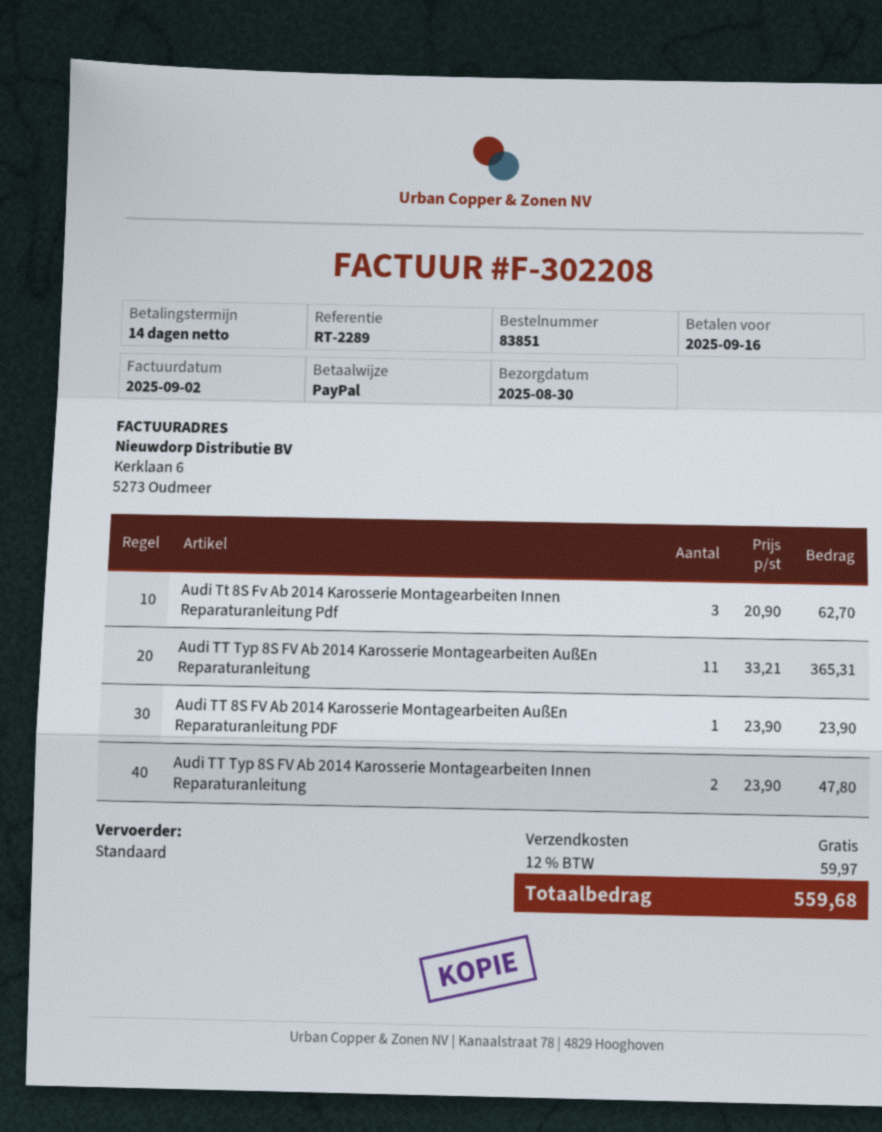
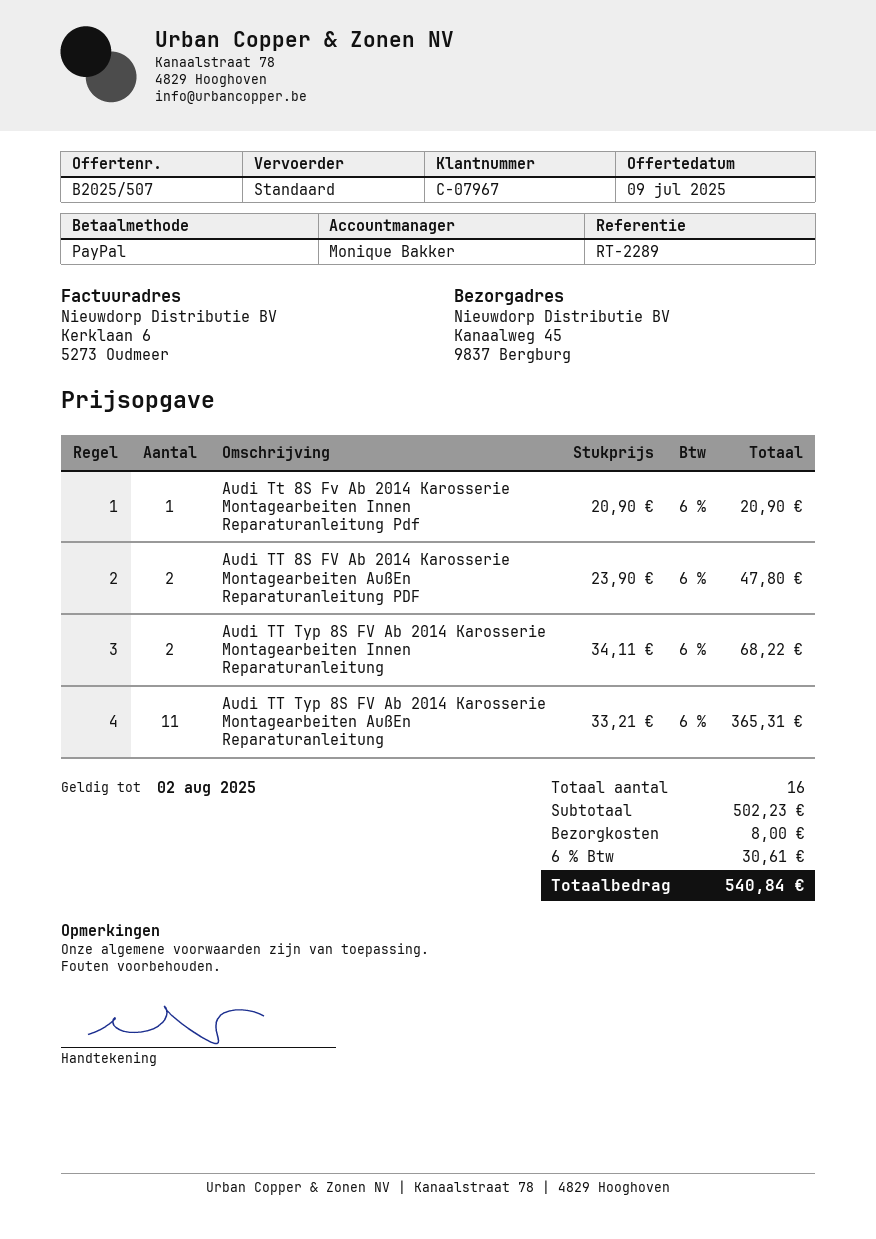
Audi Tt 8S Fv Ab 2014 Karosserie Montagearbeiten Innen Reparaturanleitung Pdf: 3 x 20.90 = 62.70 -> 1 x 20.90 = 20.90
Audi TT 8S FV Ab 2014 Karosserie Montagearbeiten AußEn Reparaturanleitung PDF: 1 x 23.90 = 23.90 -> 2 x 23.90 = 47.80
Audi TT Typ 8S FV Ab 2014 Karosserie Montagearbeiten Innen Reparaturanleitung: 2 x 23.90 = 47.80 -> 2 x 34.11 = 68.22
shipping: 0.00 -> 8.00
tax: 12% = 59.97 -> 6% = 30.61
total: 559.68 -> 540.84

